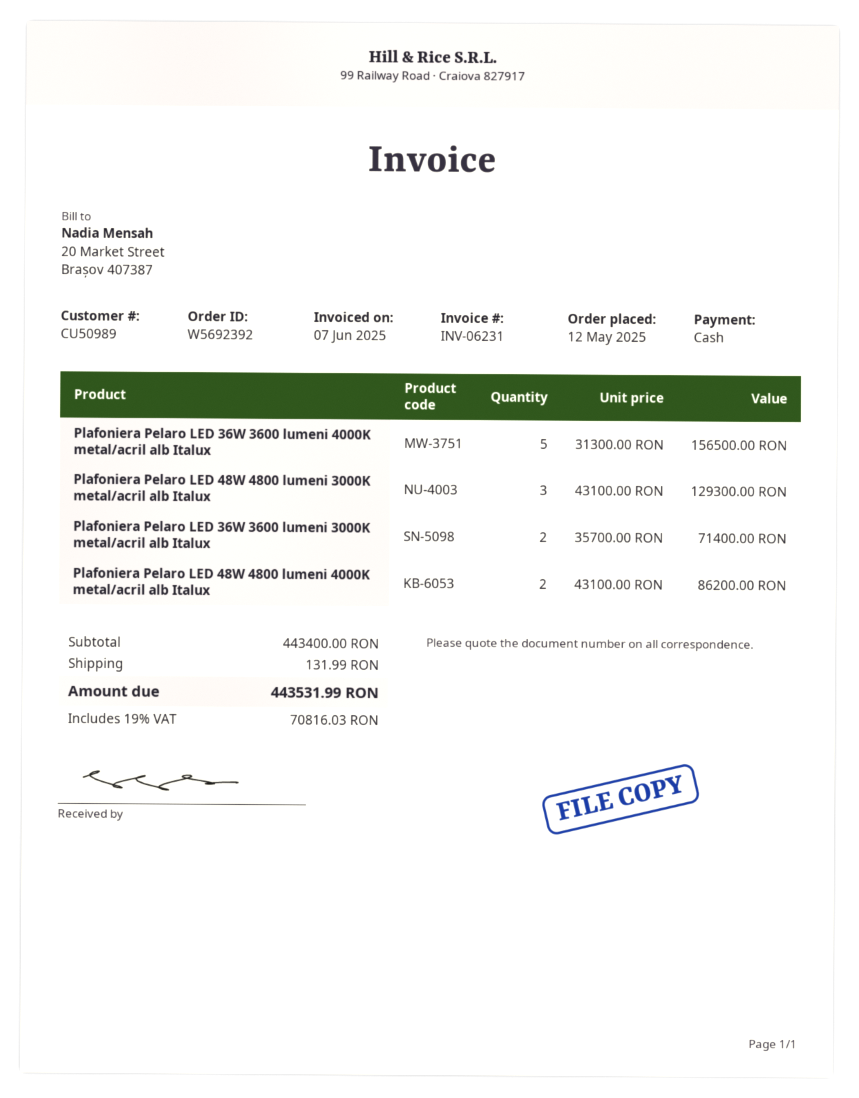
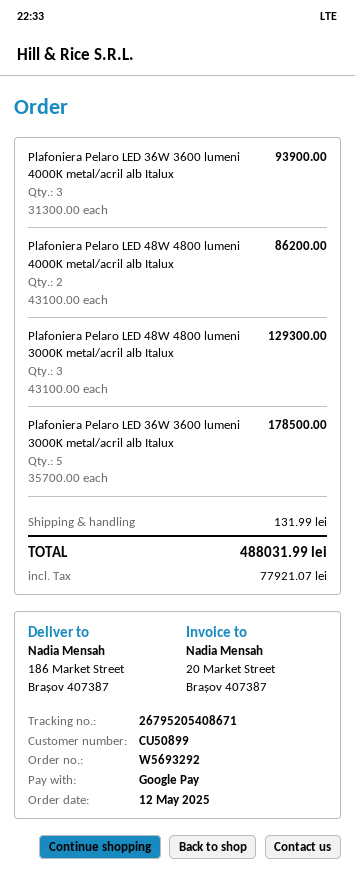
order number: W5692392 -> W5693292
customer number: CU50989 -> CU50899
payment method: cash -> Google Pay
Plafoniera Pelaro LED 36W 3600 lumeni 4000K metal/acril alb Italux: 5 x 31300.00 = 156500.00 -> 3 x 31300.00 = 93900.00
Plafoniera Pelaro LED 36W 3600 lumeni 3000K metal/acril alb Italux: 2 x 35700.00 = 71400.00 -> 5 x 35700.00 = 178500.00
tax: 70816.03 -> 77921.07
total: 443531.99 -> 488031.99

